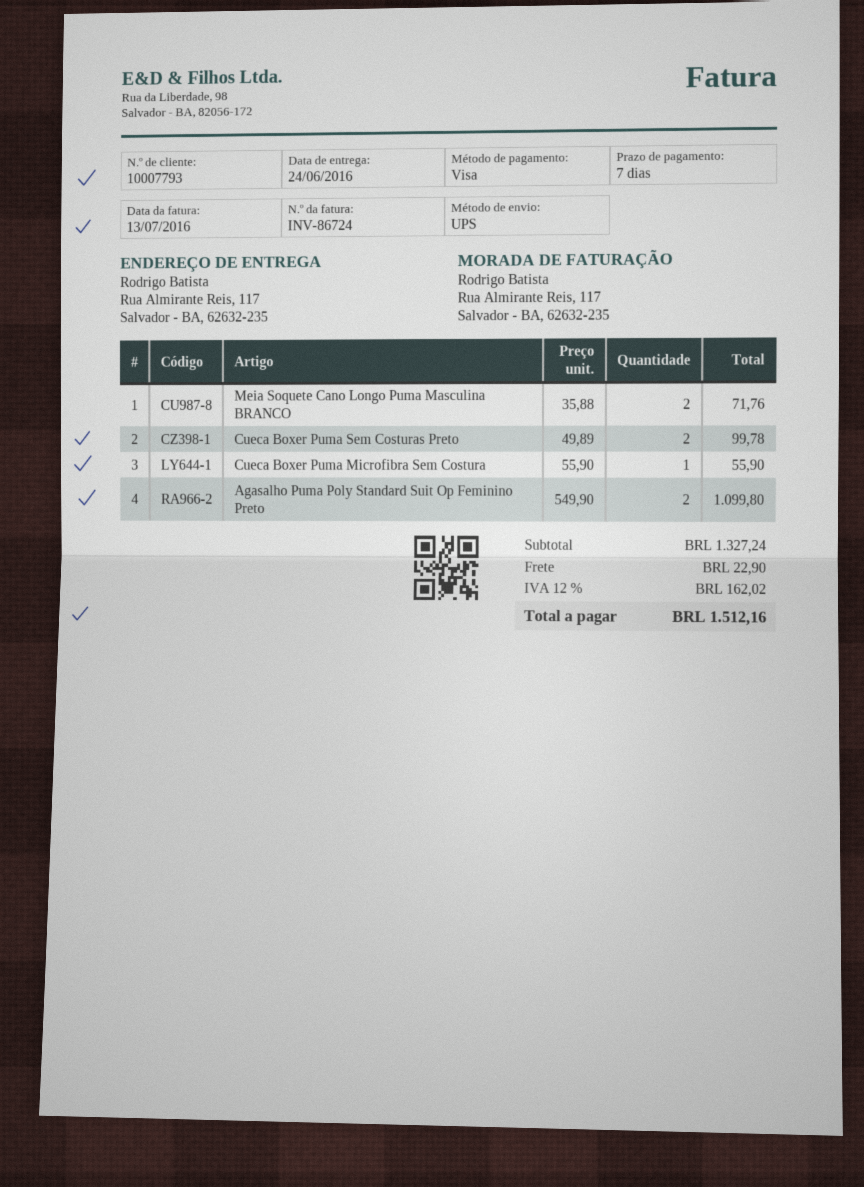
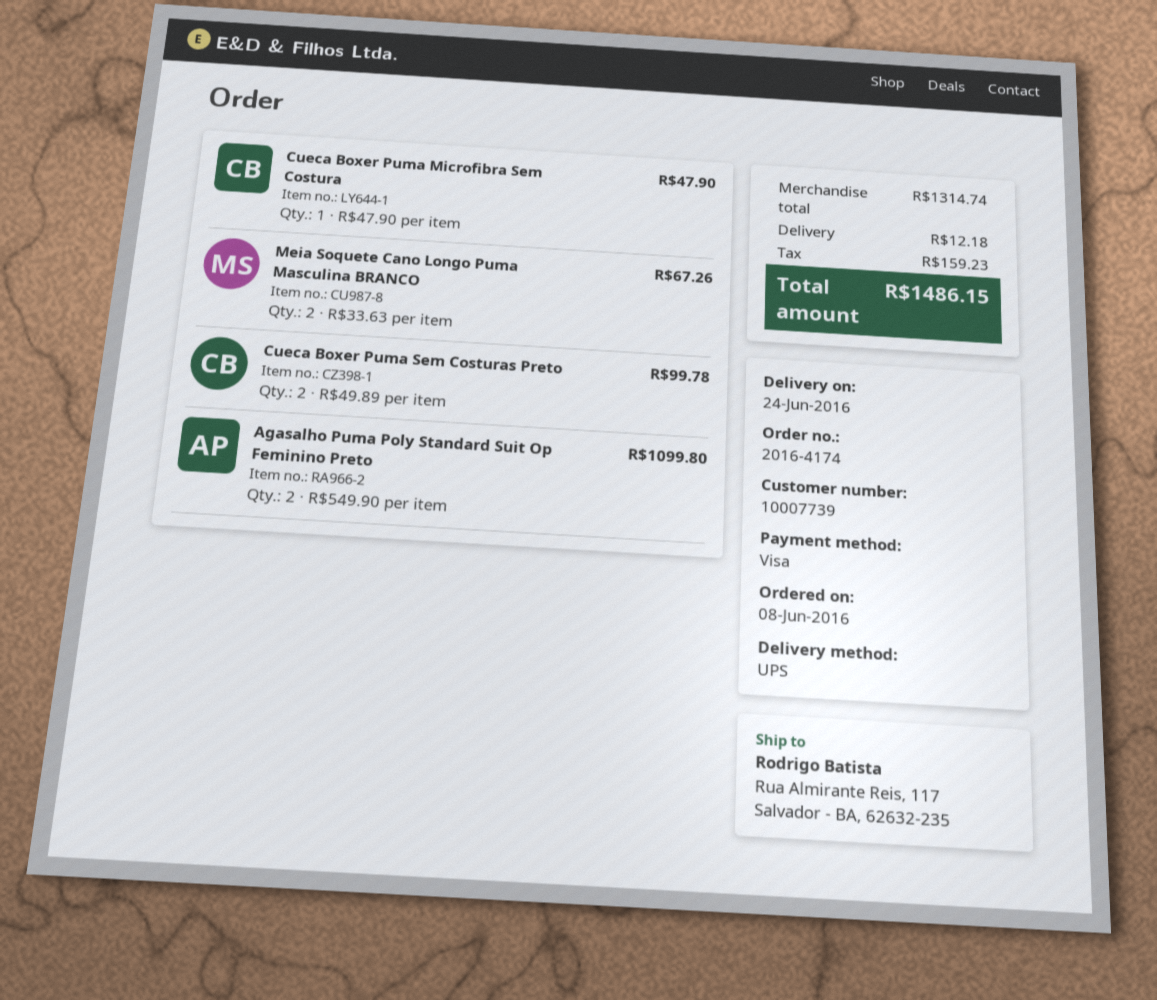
customer number: 10007793 -> 10007739
Meia Soquete Cano Longo Puma Masculina BRANCO: 2 x 35.88 = 71.76 -> 2 x 33.63 = 67.26
Cueca Boxer Puma Microfibra Sem Costura: 1 x 55.90 = 55.90 -> 1 x 47.90 = 47.90
subtotal: 1327.24 -> 1314.74
shipping: 22.90 -> 12.18
tax: 162.02 -> 159.23
total: 1512.16 -> 1486.15

